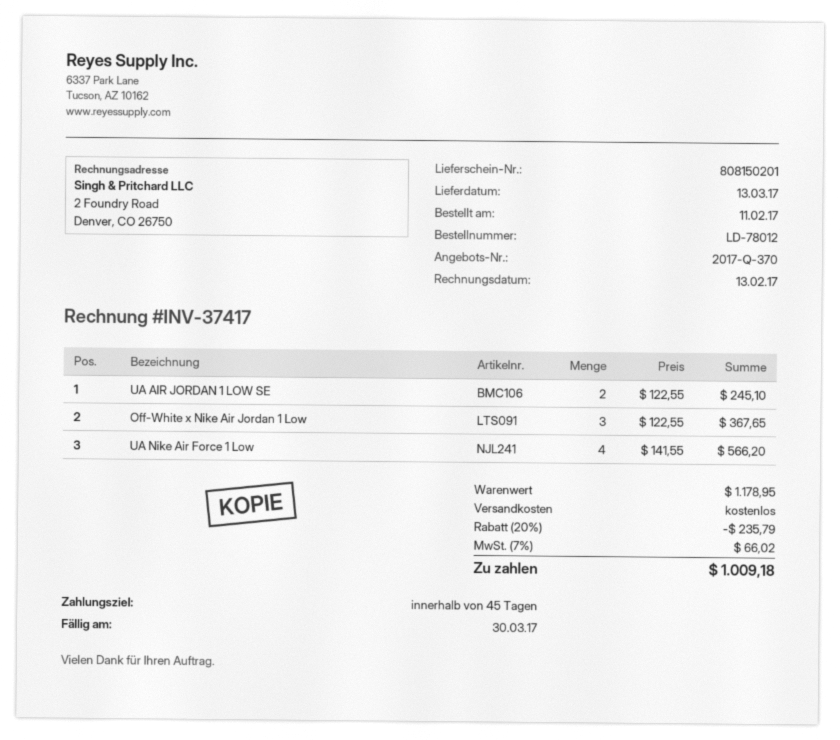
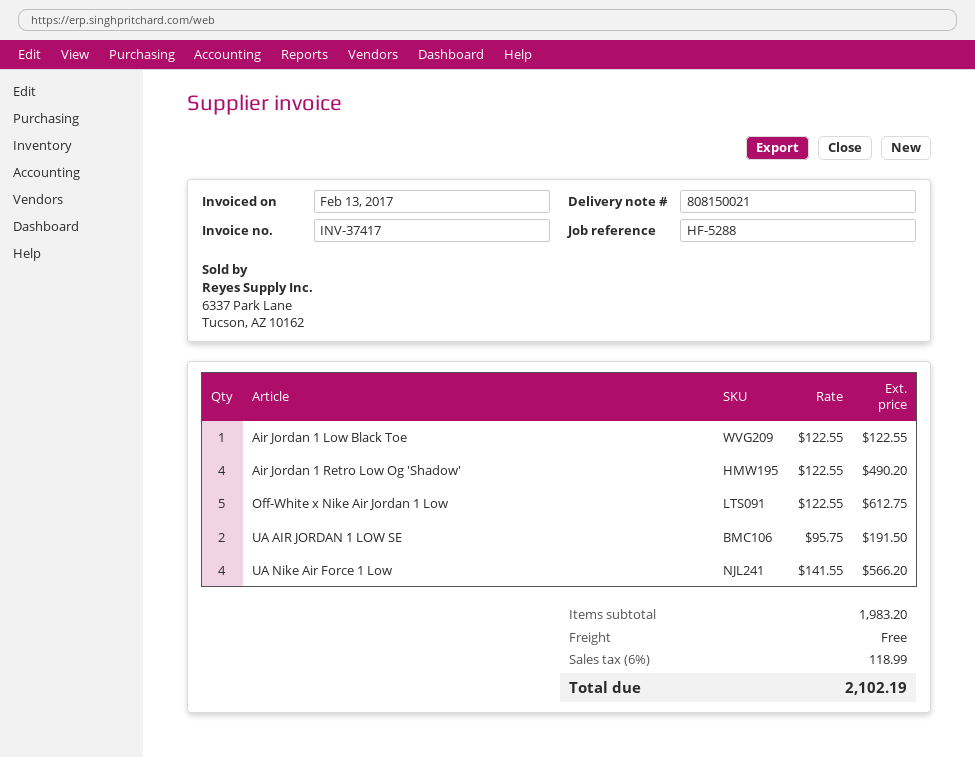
delivery note number: 808150201 -> 808150021
UA AIR JORDAN 1 LOW SE: 2 x 122.55 = 245.10 -> 2 x 95.75 = 191.50
Off-White x Nike Air Jordan 1 Low: 3 x 122.55 = 367.65 -> 5 x 122.55 = 612.75
Air Jordan 1 Low Black Toe: none -> 1 x 122.55 = 122.55
Air Jordan 1 Retro Low Og 'Shadow': none -> 4 x 122.55 = 490.20
subtotal: 1178.95 -> 1983.20
discount: 20% = 235.79 -> none
tax: 7% = 66.02 -> 6% = 118.99
total: 1009.18 -> 2102.19

